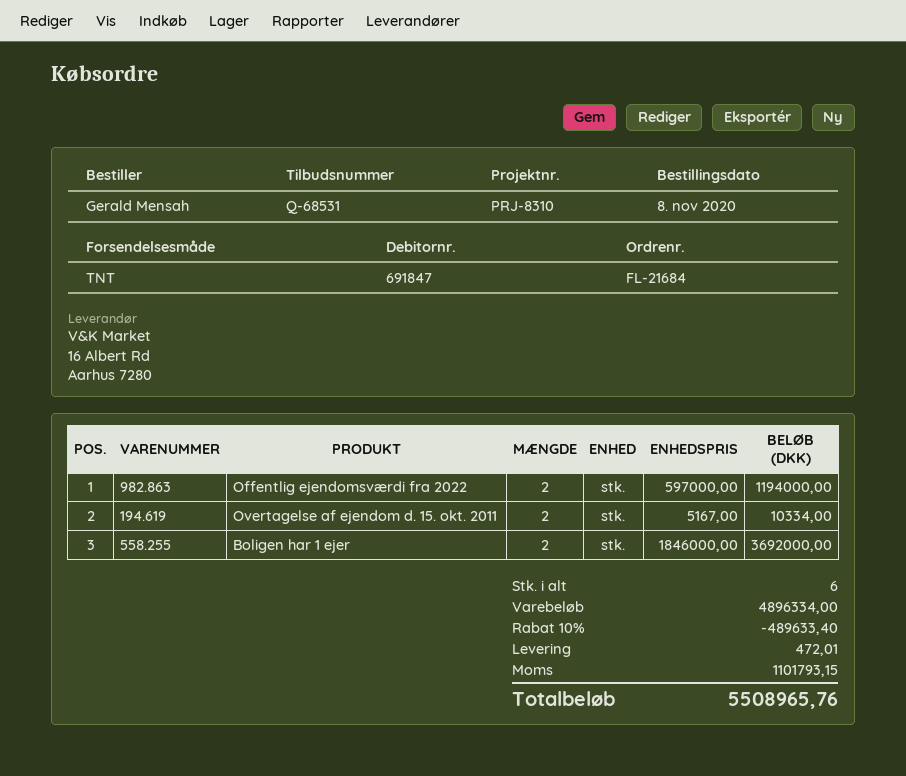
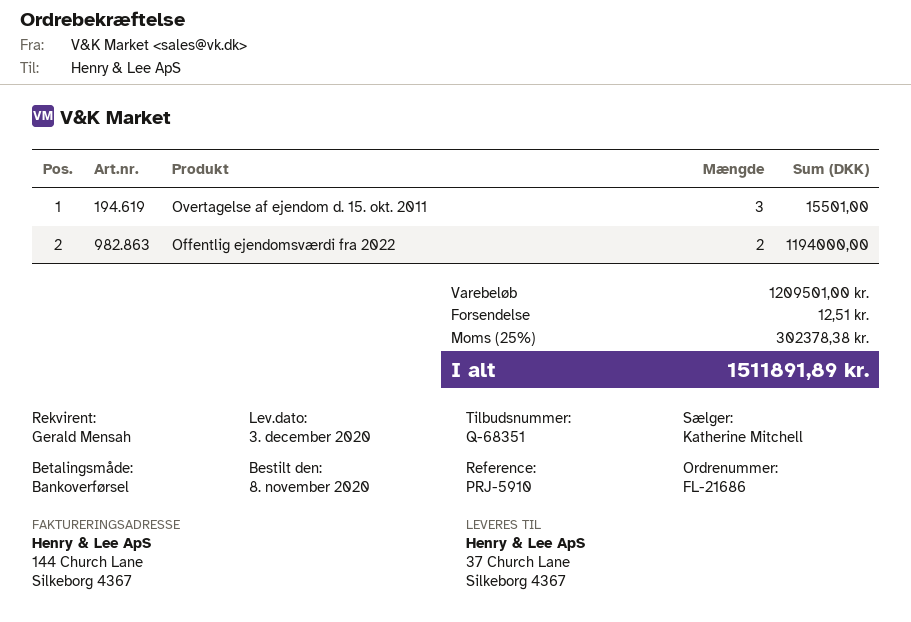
quote number: Q-68531 -> Q-68351
order number: FL-21684 -> FL-21686
reference: PRJ-8310 -> PRJ-5910
Overtagelse af ejendom d. 15. okt. 2011: 2 for 10334.00 -> 3 for 15501.00
Boligen har 1 ejer: 2 for 3692000.00 -> none
subtotal: 4896334.00 -> 1209501.00
discount: 10% = 489633.40 -> none
shipping: 472.01 -> 12.51
tax: 1101793.15 -> 302378.38
total: 5508965.76 -> 1511891.89

